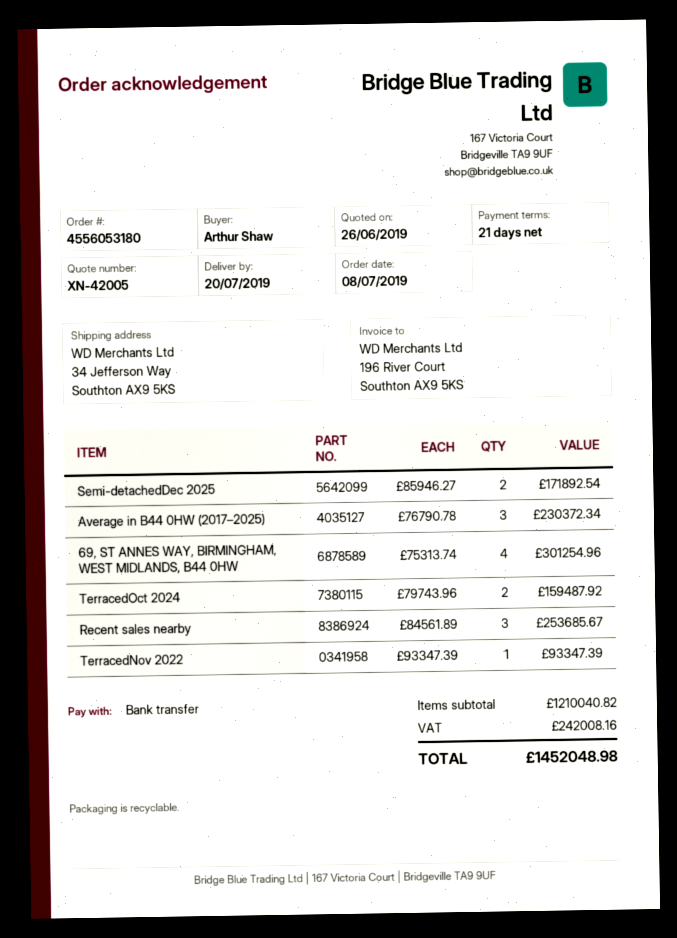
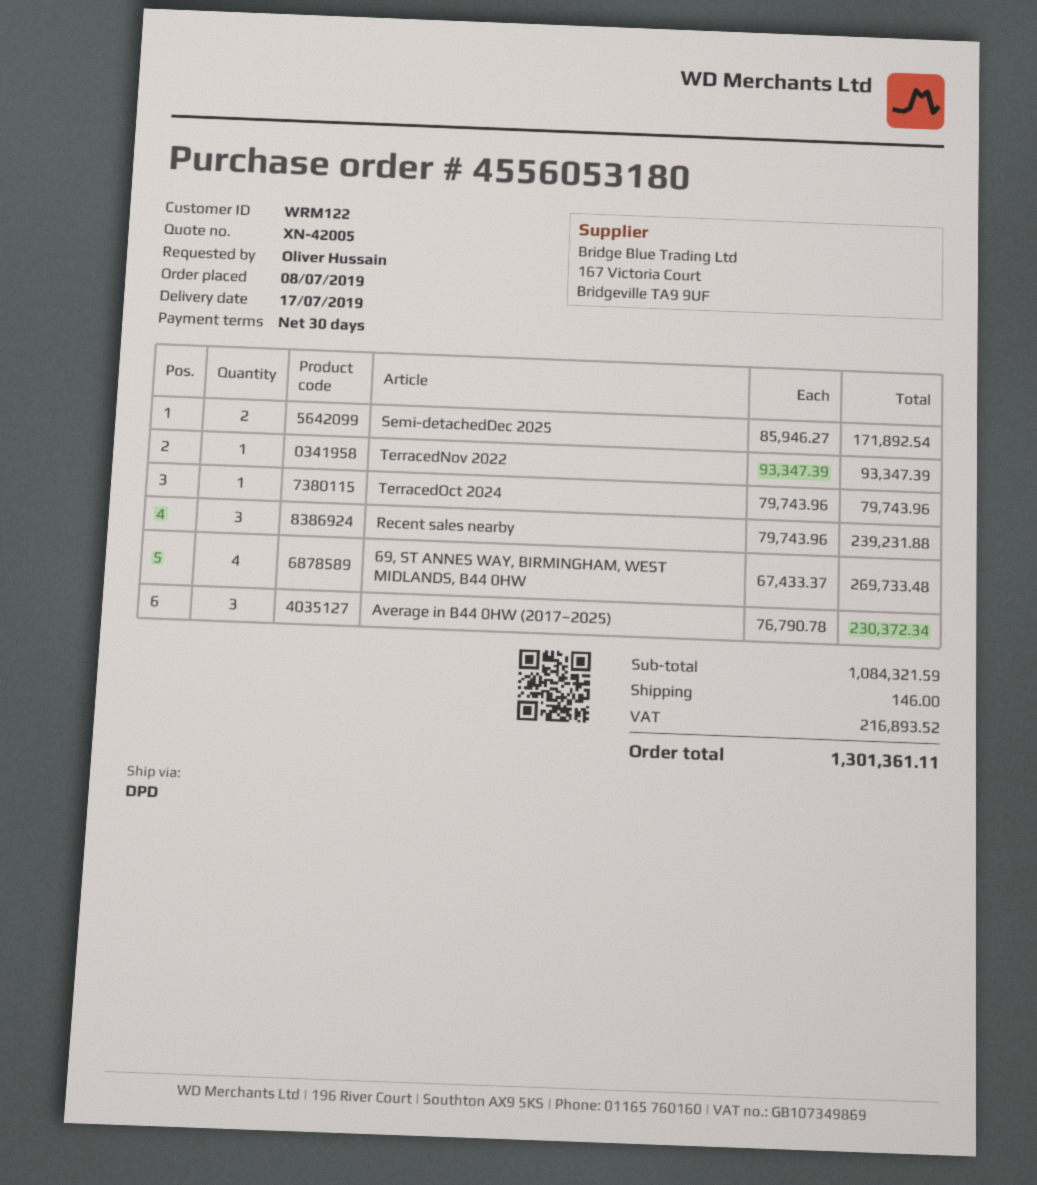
delivery date: 2019-07-20 -> 2019-07-17
payment terms: 21 days -> 30 days
ordered by: Arthur Shaw -> Oliver Hussain
69, ST ANNES WAY, BIRMINGHAM, WEST MIDLANDS, B44 0HW: 4 x 75313.74 = 301254.96 -> 4 x 67433.37 = 269733.48
TerracedOct 2024: 2 x 79743.96 = 159487.92 -> 1 x 79743.96 = 79743.96
Recent sales nearby: 3 x 84561.89 = 253685.67 -> 3 x 79743.96 = 239231.88
subtotal: 1210040.82 -> 1084321.59
shipping: none -> 146.00
tax: 242008.16 -> 216893.52
total: 1452048.98 -> 1301361.11

